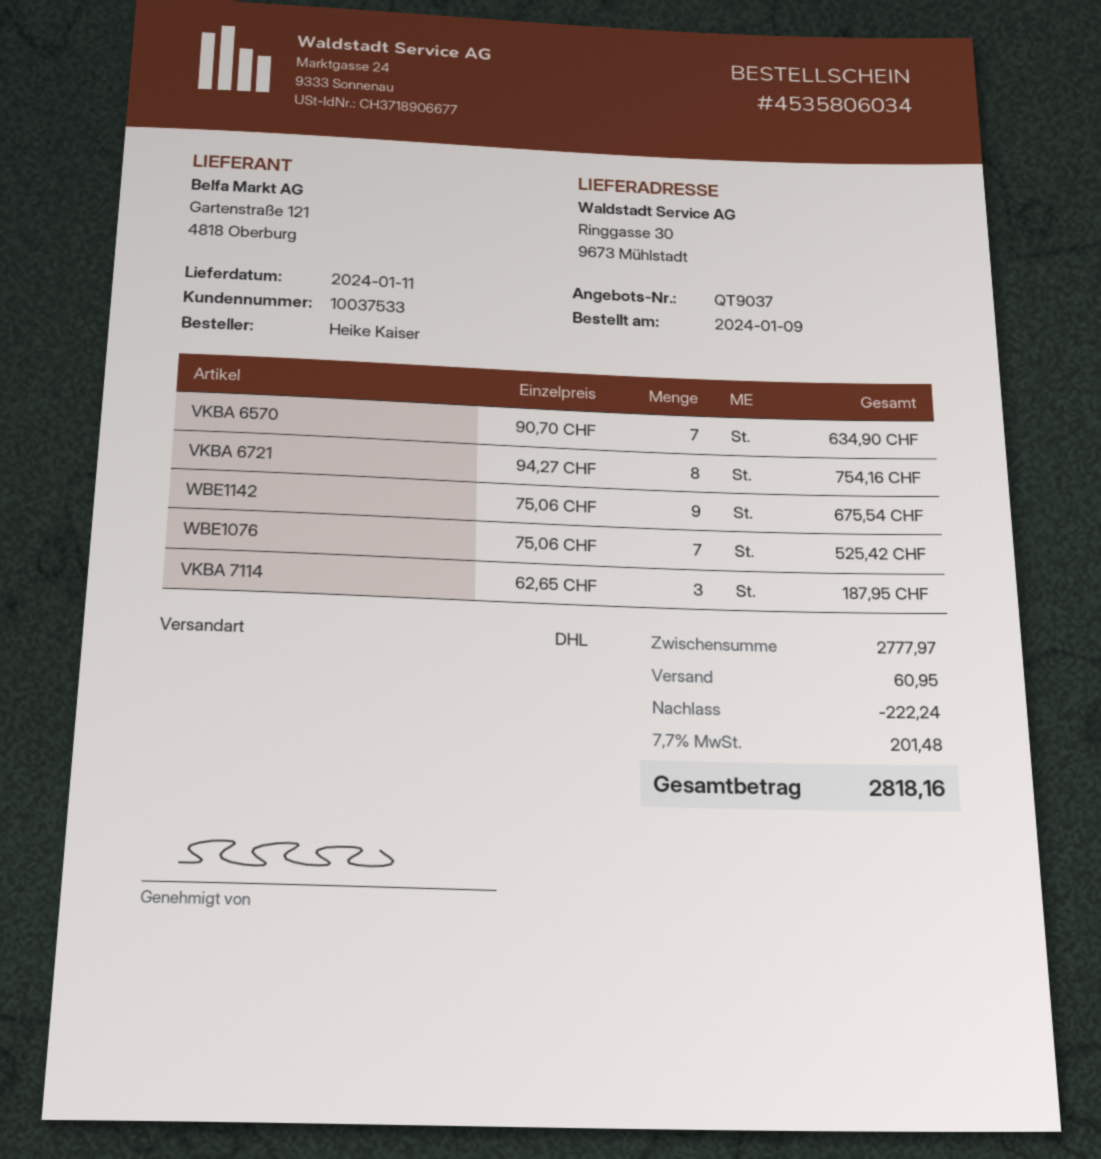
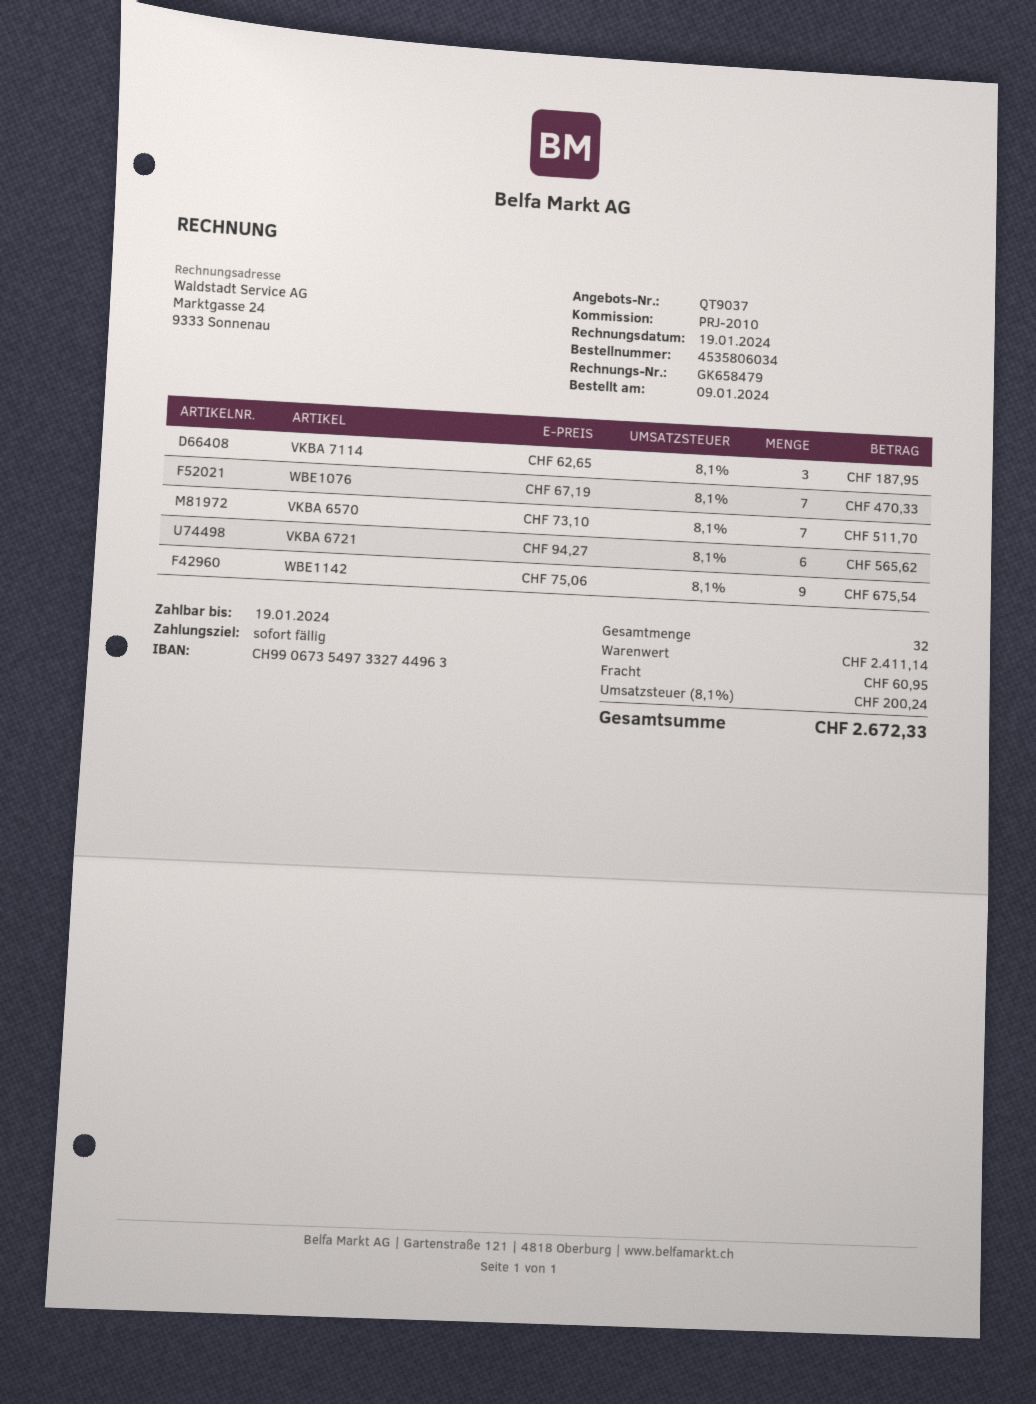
VKBA 6570: 7 x 90.70 = 634.90 -> 7 x 73.10 = 511.70
VKBA 6721: 8 x 94.27 = 754.16 -> 6 x 94.27 = 565.62
WBE1076: 7 x 75.06 = 525.42 -> 7 x 67.19 = 470.33
subtotal: 2777.97 -> 2411.14
discount: 222.24 -> none
tax: 7.7% = 201.48 -> 8.1% = 200.24
total: 2818.16 -> 2672.33

